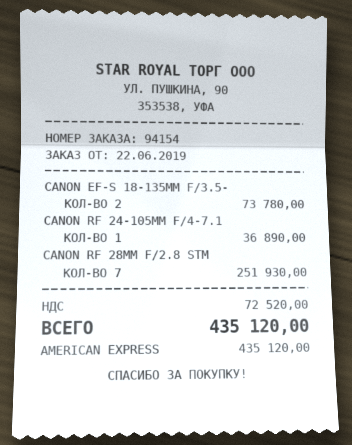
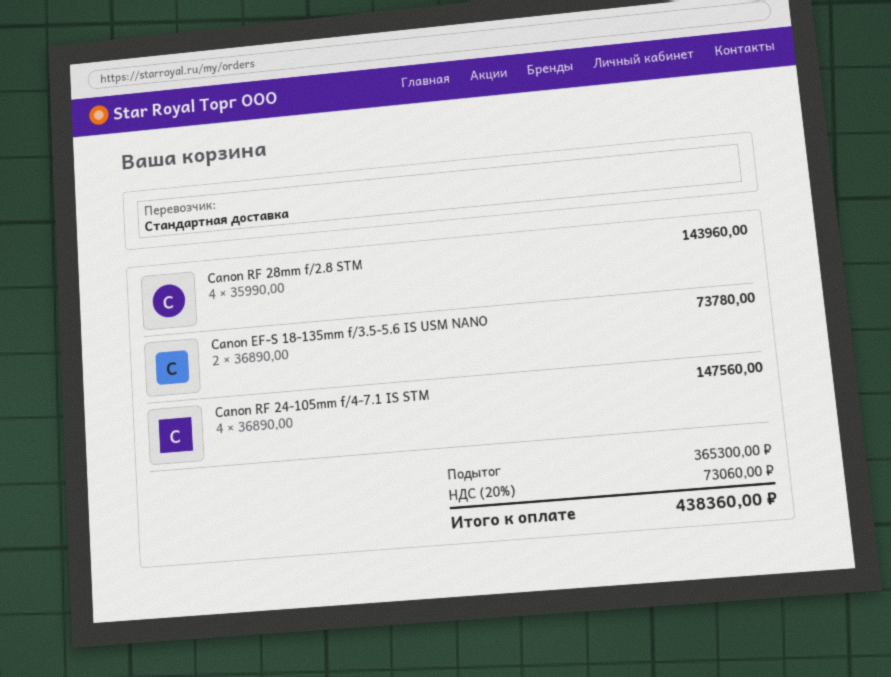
CANON RF 24-105MM F/4-7.1: 1 for 36890.00 -> 4 for 147560.00
CANON RF 28MM F/2.8 STM: 7 for 251930.00 -> 4 for 143960.00
tax: 72520.00 -> 73060.00
total: 435120.00 -> 438360.00

